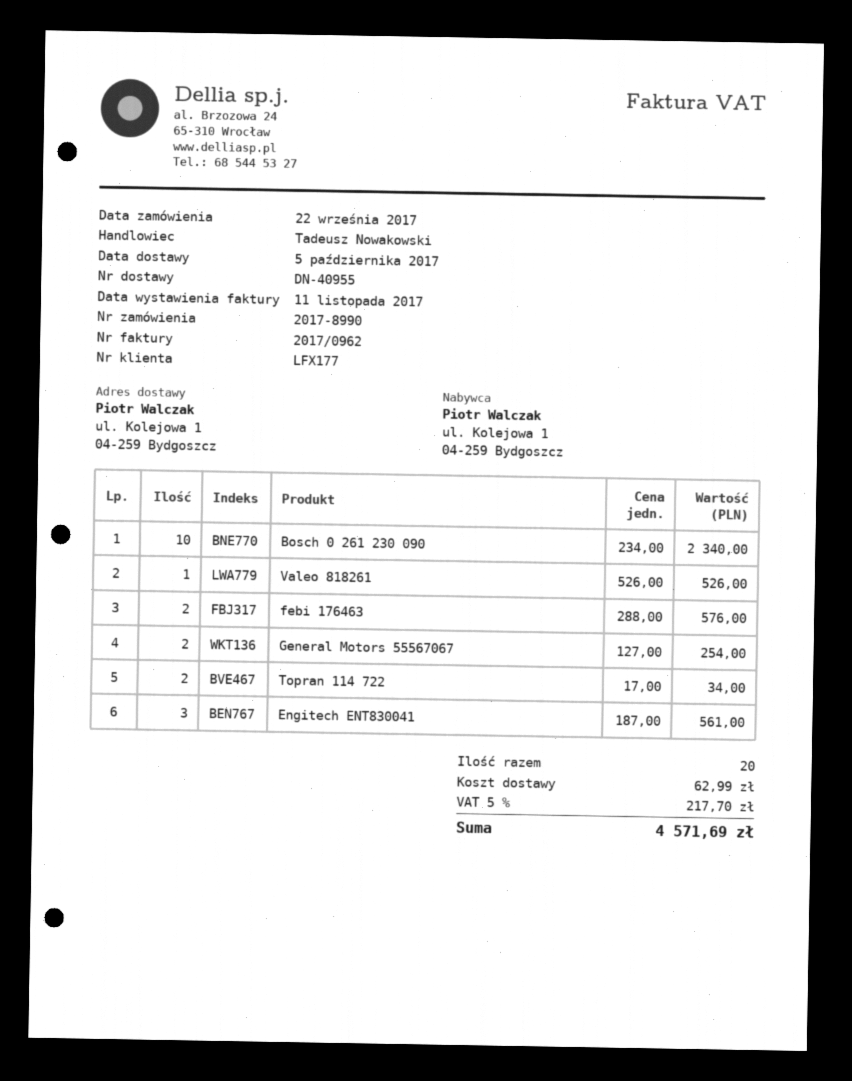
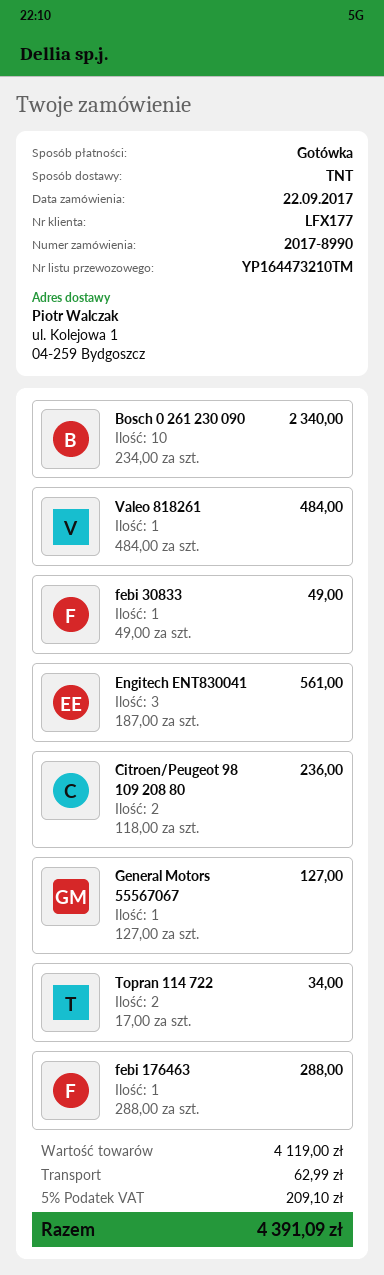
Valeo 818261: 1 x 526.00 = 526.00 -> 1 x 484.00 = 484.00
febi 176463: 2 x 288.00 = 576.00 -> 1 x 288.00 = 288.00
General Motors 55567067: 2 x 127.00 = 254.00 -> 1 x 127.00 = 127.00
febi 30833: none -> 1 x 49.00 = 49.00
Citroen/Peugeot 98 109 208 80: none -> 2 x 118.00 = 236.00
tax: 5% = 217.70 -> 5% = 209.10
total: 4571.69 -> 4391.09

